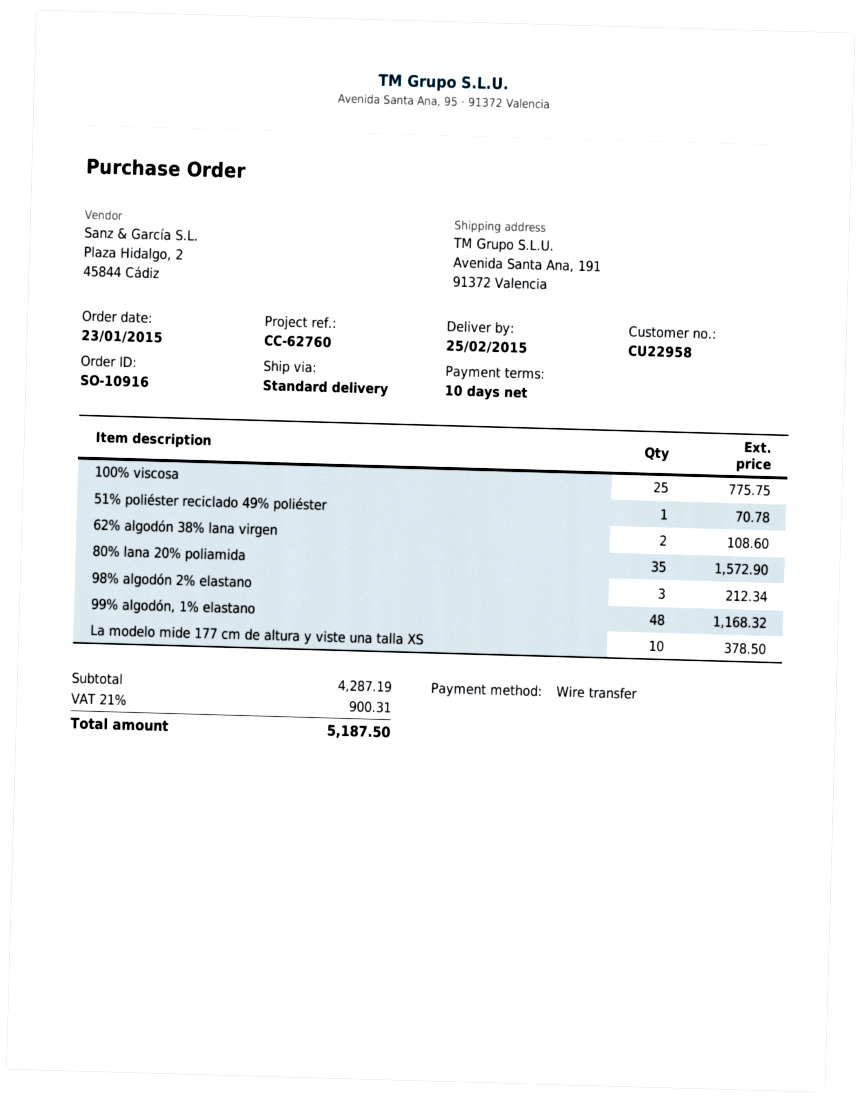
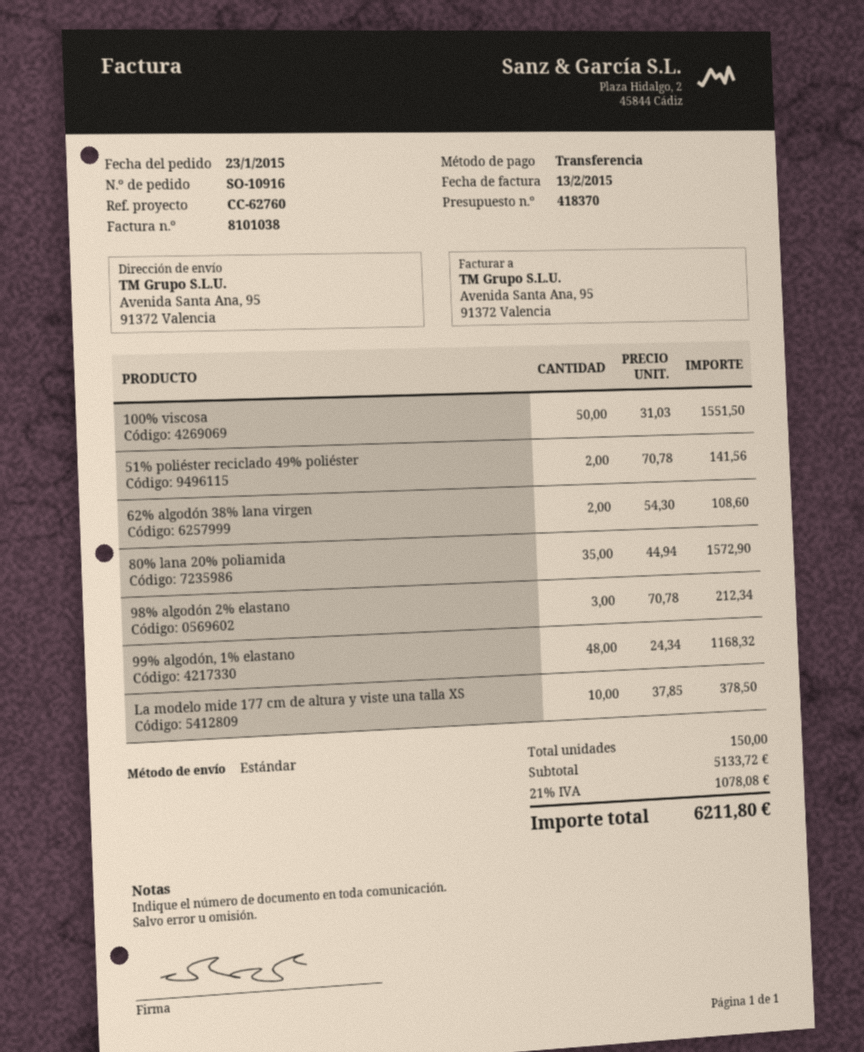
ship to: Avenida Santa Ana, 191, 91372 Valencia -> Avenida Santa Ana, 95, 91372 Valencia
100% viscosa: 25 for 775.75 -> 50 for 1551.50
51% poliéster reciclado 49% poliéster: 1 for 70.78 -> 2 for 141.56
subtotal: 4287.19 -> 5133.72
tax: 21% = 900.31 -> 21% = 1078.08
total: 5187.50 -> 6211.80

